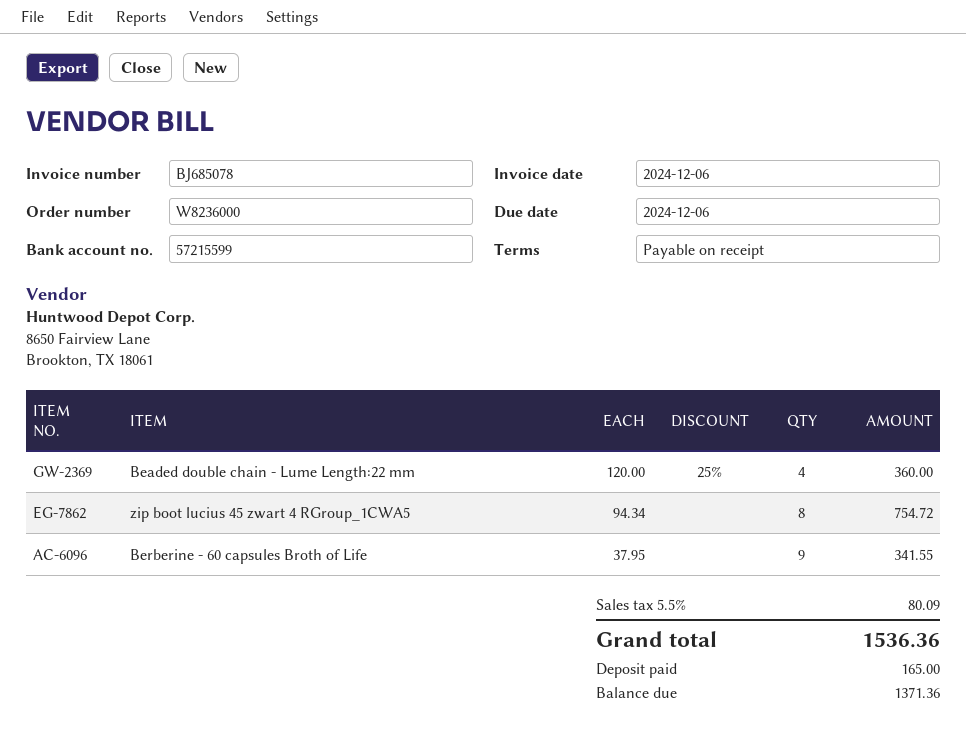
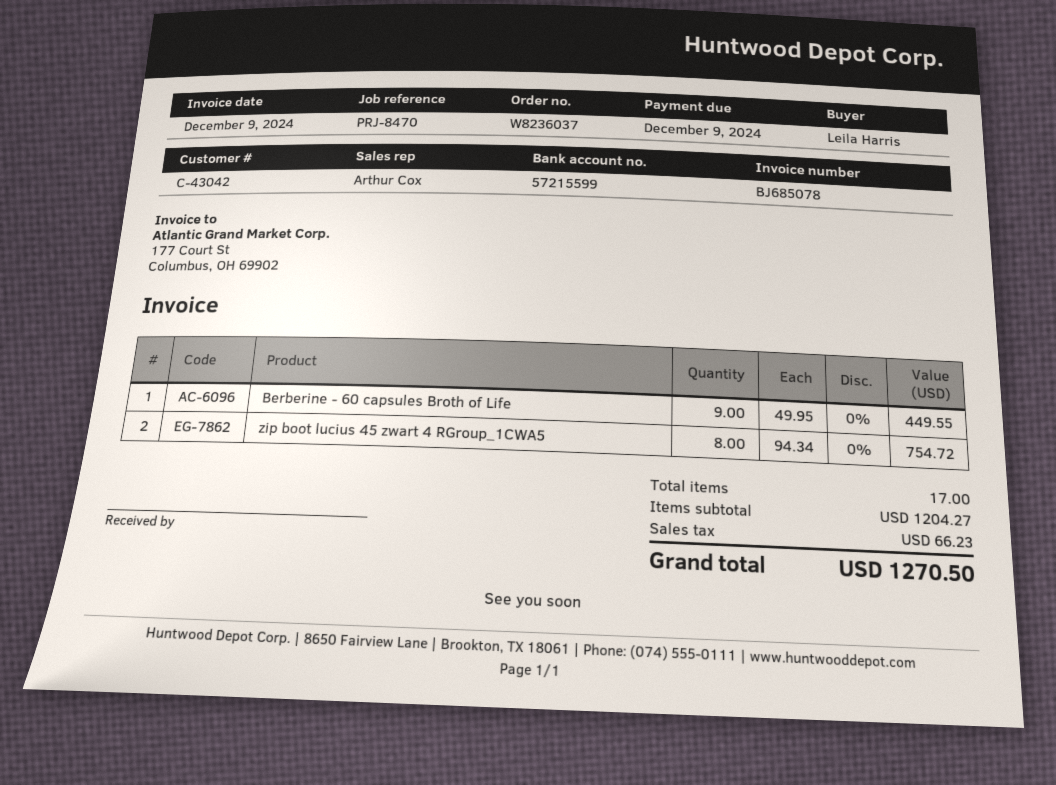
order number: W8236000 -> W8236037
invoice date: 2024-12-06 -> 2024-12-09
due date: 2024-12-06 -> 2024-12-09
Beaded double chain - Lume Length:22 mm: 4 x 120.00 - 25% = 360.00 -> none
Berberine - 60 capsules Broth of Life: 9 x 37.95 = 341.55 -> 9 x 49.95 = 449.55
tax: 80.09 -> 66.23
total: 1536.36 -> 1270.50

